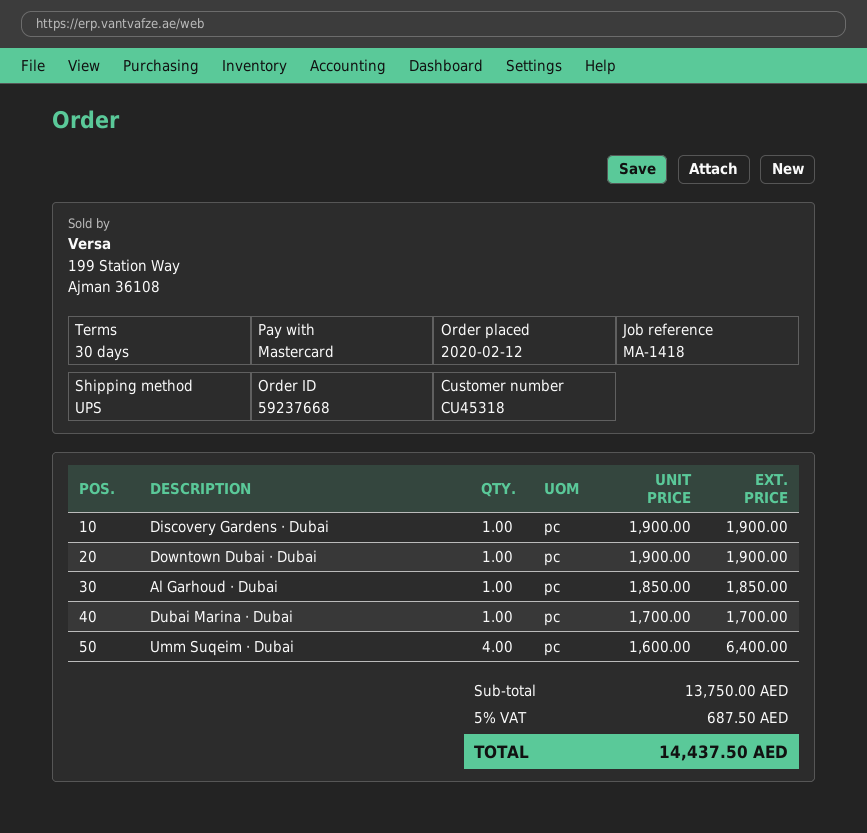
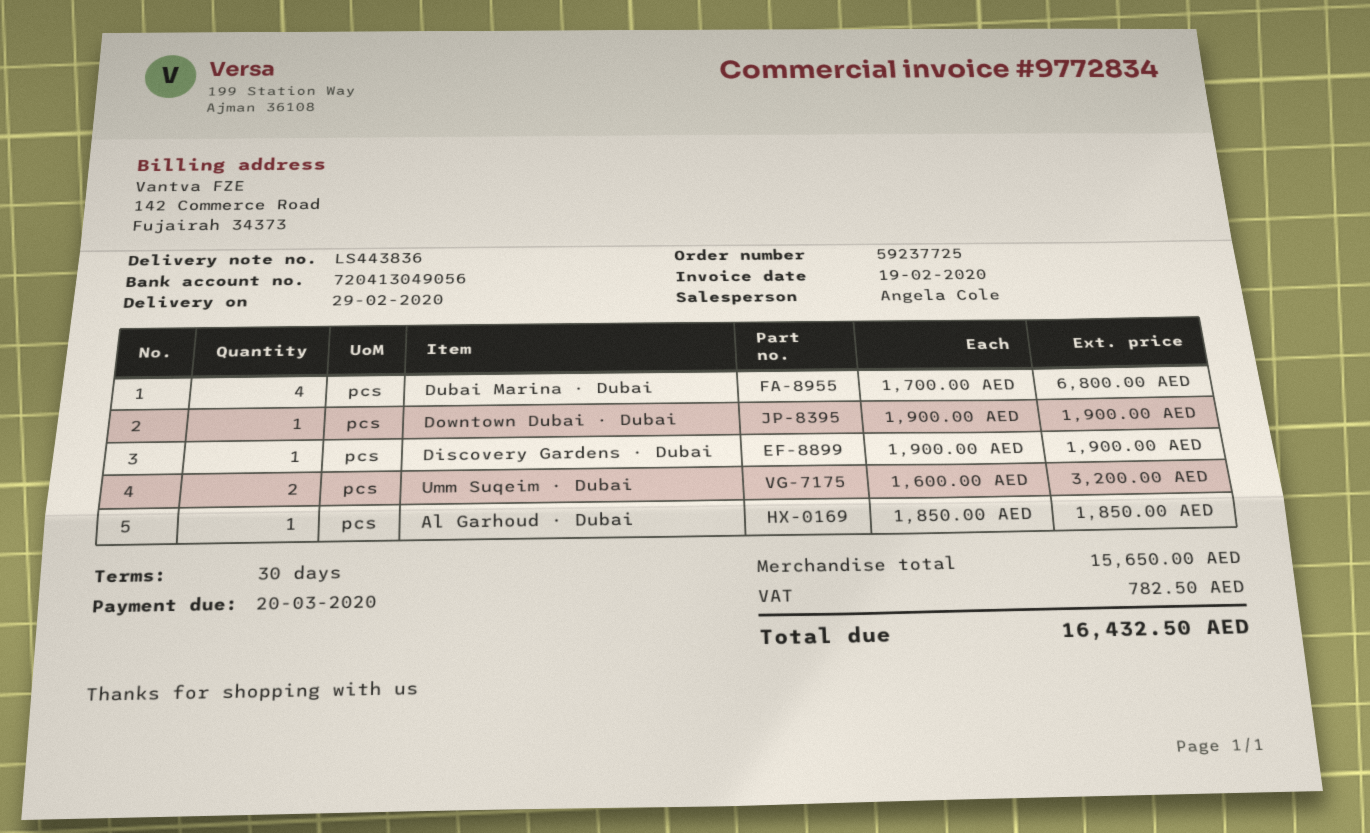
order number: 59237668 -> 59237725
Dubai Marina · Dubai: 1 x 1700.00 = 1700.00 -> 4 x 1700.00 = 6800.00
Umm Suqeim · Dubai: 4 x 1600.00 = 6400.00 -> 2 x 1600.00 = 3200.00
subtotal: 13750.00 -> 15650.00
tax: 687.50 -> 782.50
total: 14437.50 -> 16432.50

